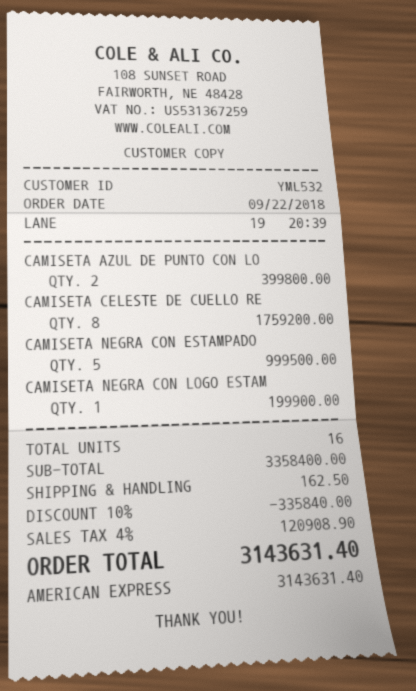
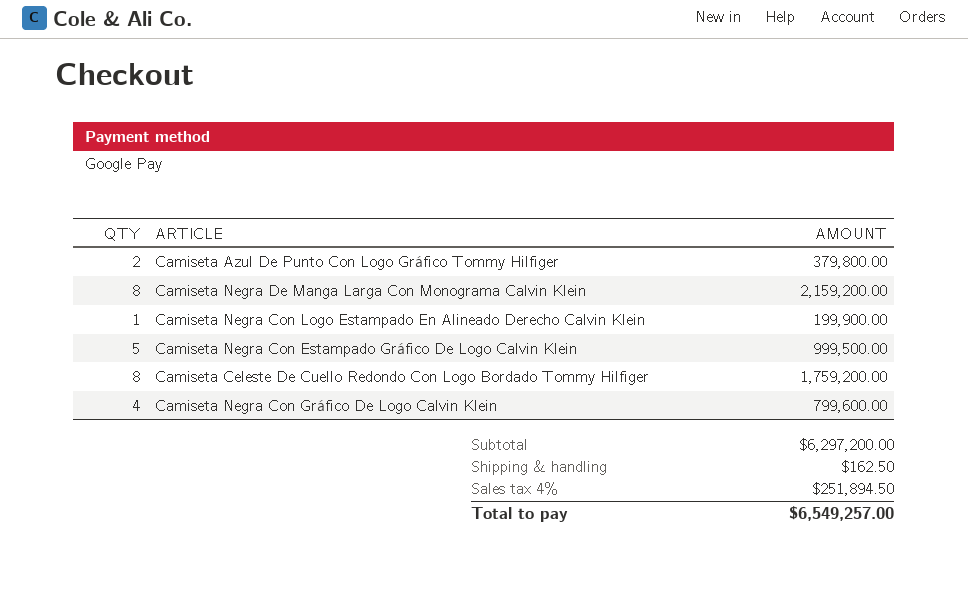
payment method: American Express -> Google Pay
CAMISETA AZUL DE PUNTO CON LO: 2 for 399800.00 -> 2 for 379800.00
Camiseta Negra De Manga Larga Con Monograma Calvin Klein: none -> 8 for 2159200.00
Camiseta Negra Con Gráfico De Logo Calvin Klein: none -> 4 for 799600.00
subtotal: 3358400.00 -> 6297200.00
discount: 10% = 335840.00 -> none
tax: 4% = 120908.90 -> 4% = 251894.50
total: 3143631.40 -> 6549257.00

